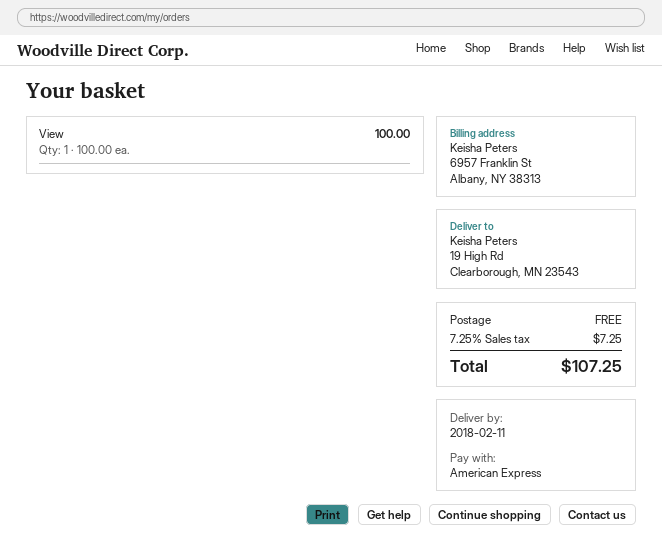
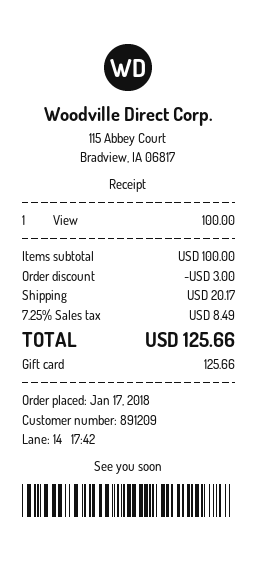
payment method: American Express -> gift card
discount: none -> 3.00
shipping: 0.00 -> 20.17
tax: 7.25% = 7.25 -> 7.25% = 8.49
total: 107.25 -> 125.66

